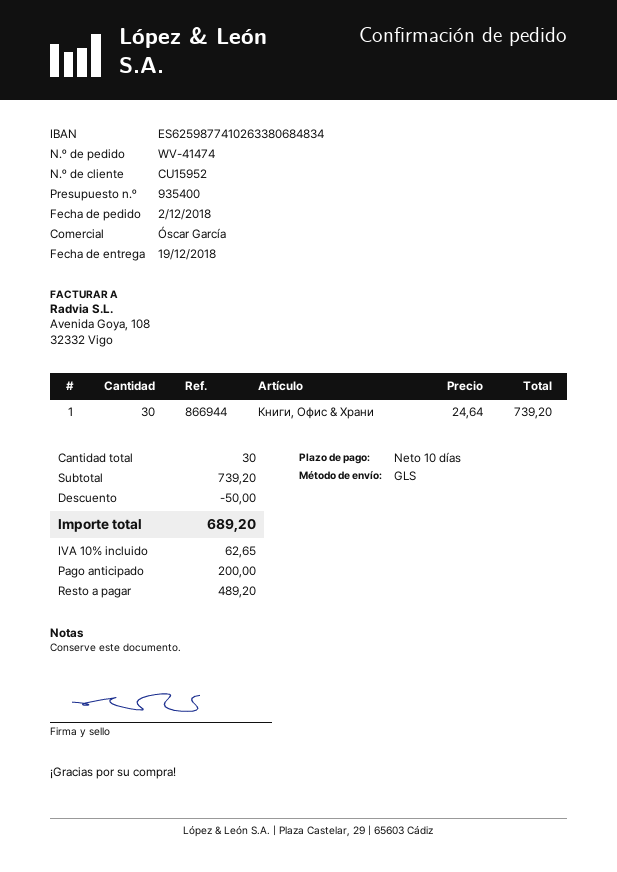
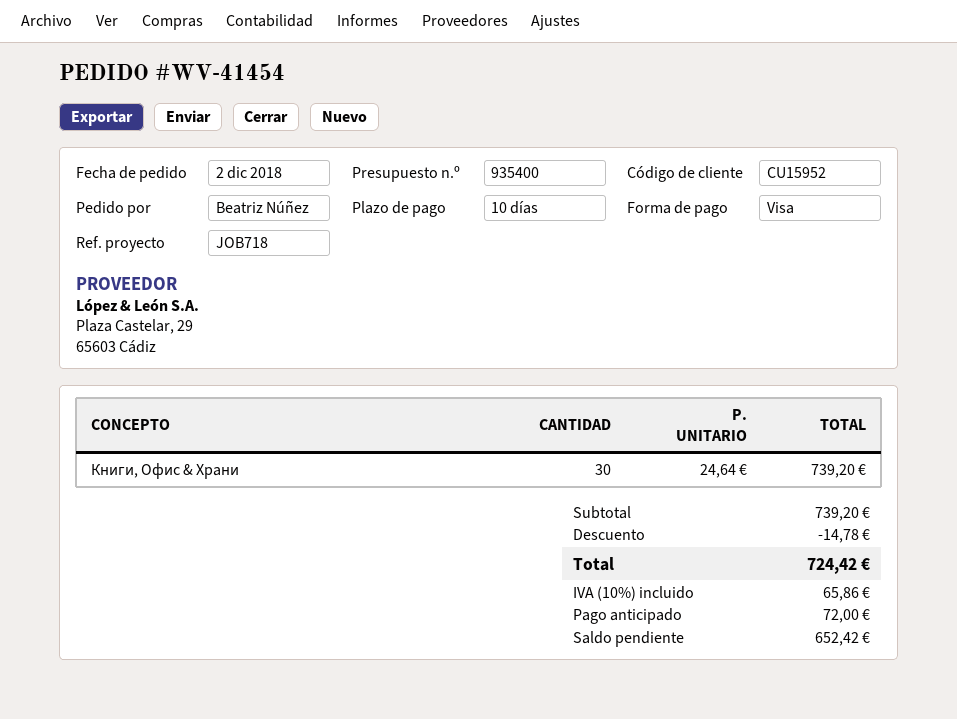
order number: WV-41474 -> WV-41454
discount: 50.00 -> 14.78
tax: 10% = 62.65 -> 10% = 65.86
total: 689.20 -> 724.42
deposit: 200.00 -> 72.00
balance: 489.20 -> 652.42

